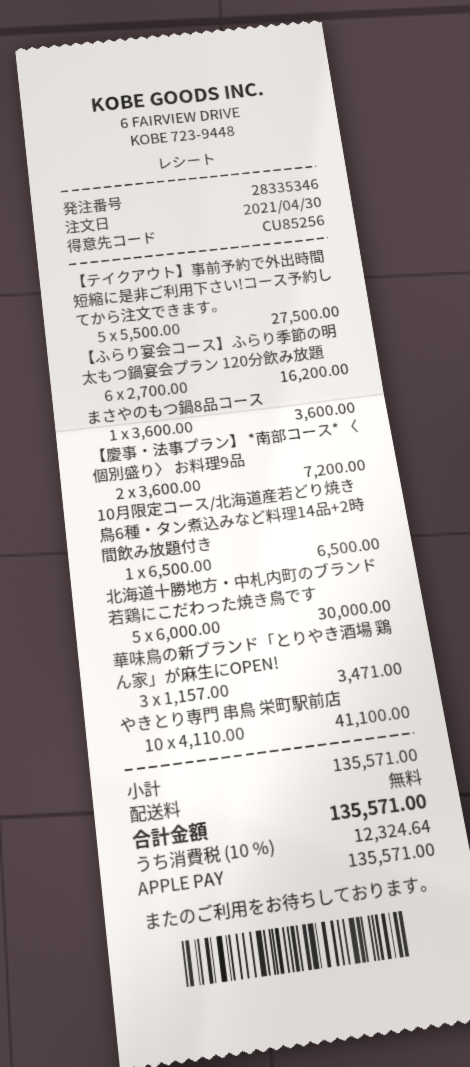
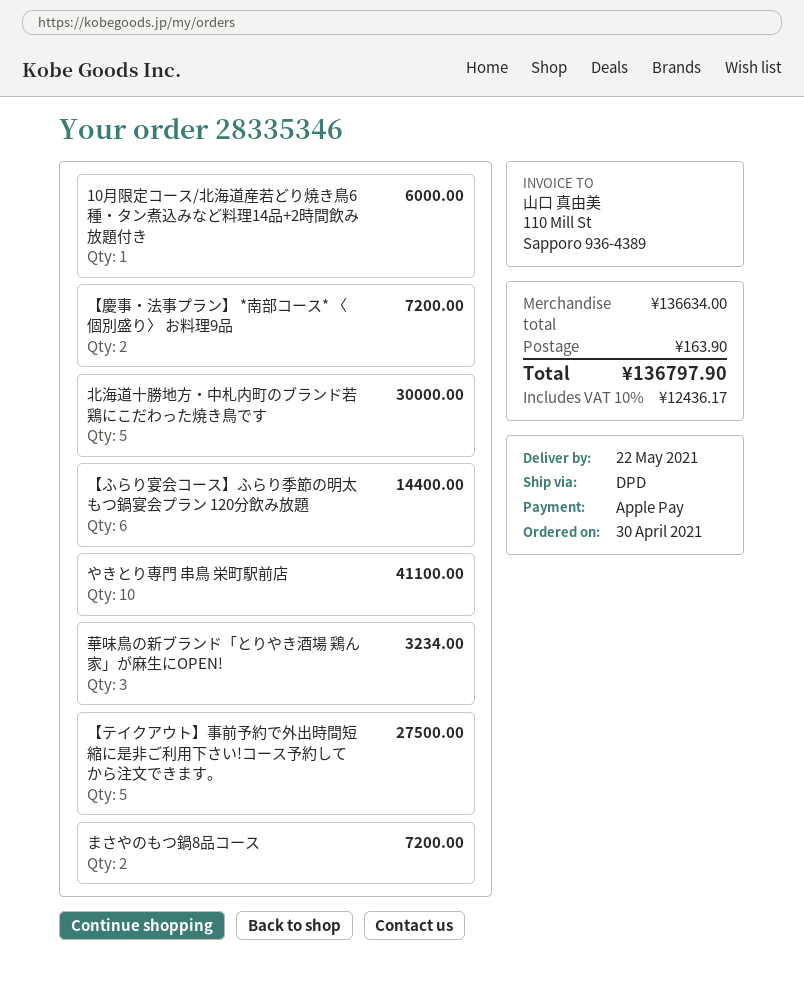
【ふらり宴会コース】ふらり季節の明太もつ鍋宴会プラン 120分飲み放題: 6 for 16200.00 -> 6 for 14400.00
まさやのもつ鍋8品コース: 1 for 3600.00 -> 2 for 7200.00
10月限定コース/北海道産若どり焼き鳥6種・タン煮込みなど料理14品+2時間飲み放題付き: 1 for 6500.00 -> 1 for 6000.00
華味鳥の新ブランド「とりやき酒場 鶏ん家」が麻生にOPEN!: 3 for 3471.00 -> 3 for 3234.00
subtotal: 135571.00 -> 136634.00
shipping: 0.00 -> 163.90
tax: 10% = 12324.64 -> 10% = 12436.17
total: 135571.00 -> 136797.90

